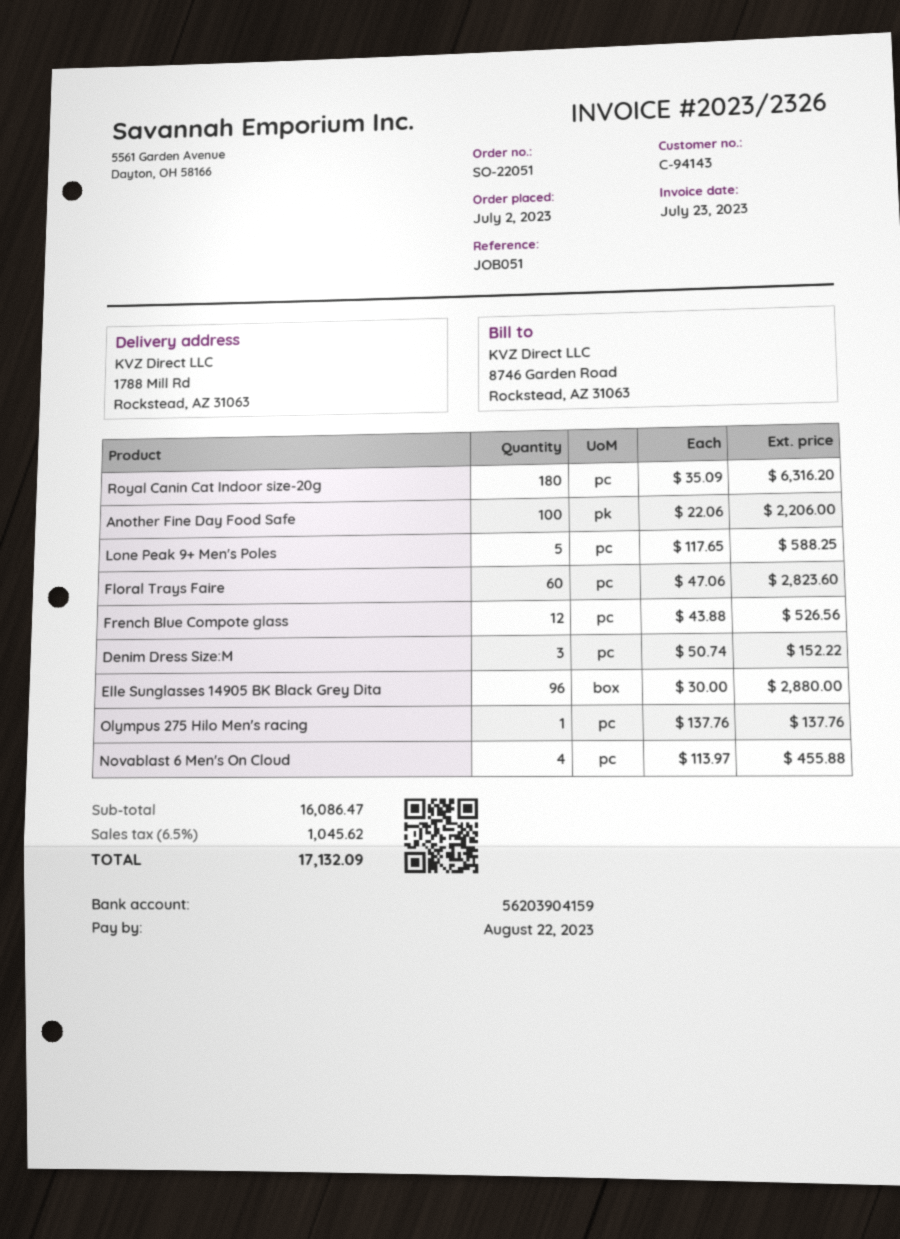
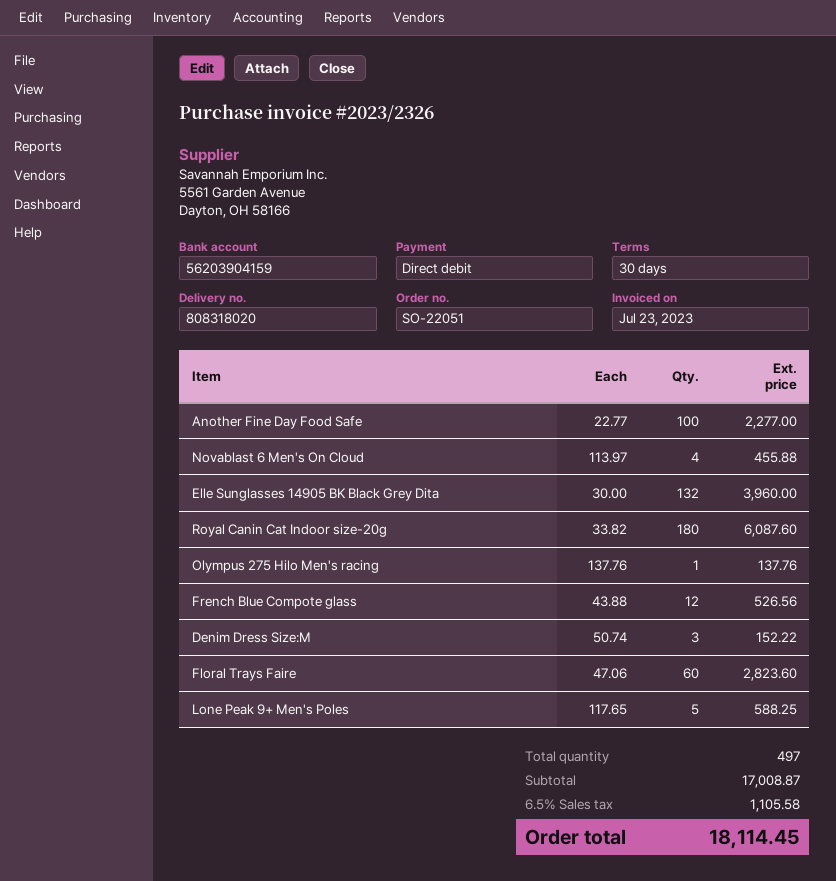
Royal Canin Cat Indoor size-20g: 180 x 35.09 = 6316.20 -> 180 x 33.82 = 6087.60
Another Fine Day Food Safe: 100 x 22.06 = 2206.00 -> 100 x 22.77 = 2277.00
Elle Sunglasses 14905 BK Black Grey Dita: 96 x 30.00 = 2880.00 -> 132 x 30.00 = 3960.00
subtotal: 16086.47 -> 17008.87
tax: 6.5% = 1045.62 -> 6.5% = 1105.58
total: 17132.09 -> 18114.45

